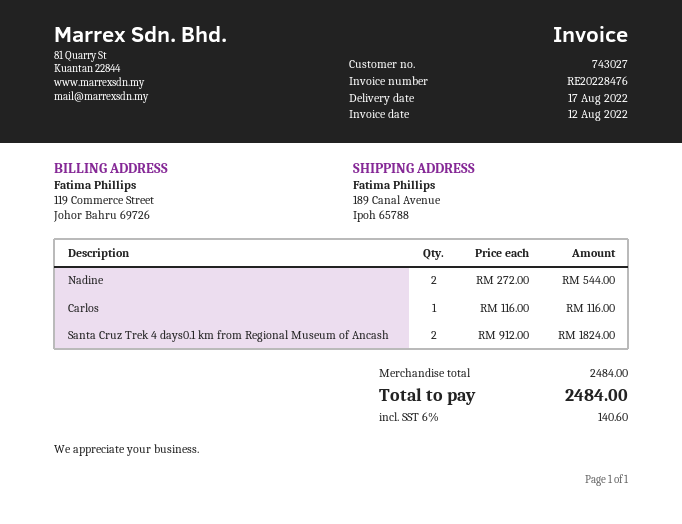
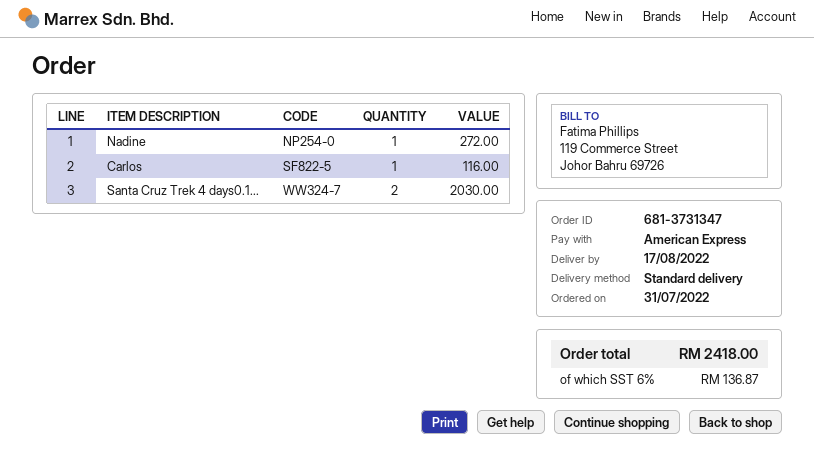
Nadine: 2 for 544.00 -> 1 for 272.00
Santa Cruz Trek 4 days0.1 km from Regional Museum of Ancash: 2 for 1824.00 -> 2 for 2030.00
tax: 6% = 140.60 -> 6% = 136.87
total: 2484.00 -> 2418.00

